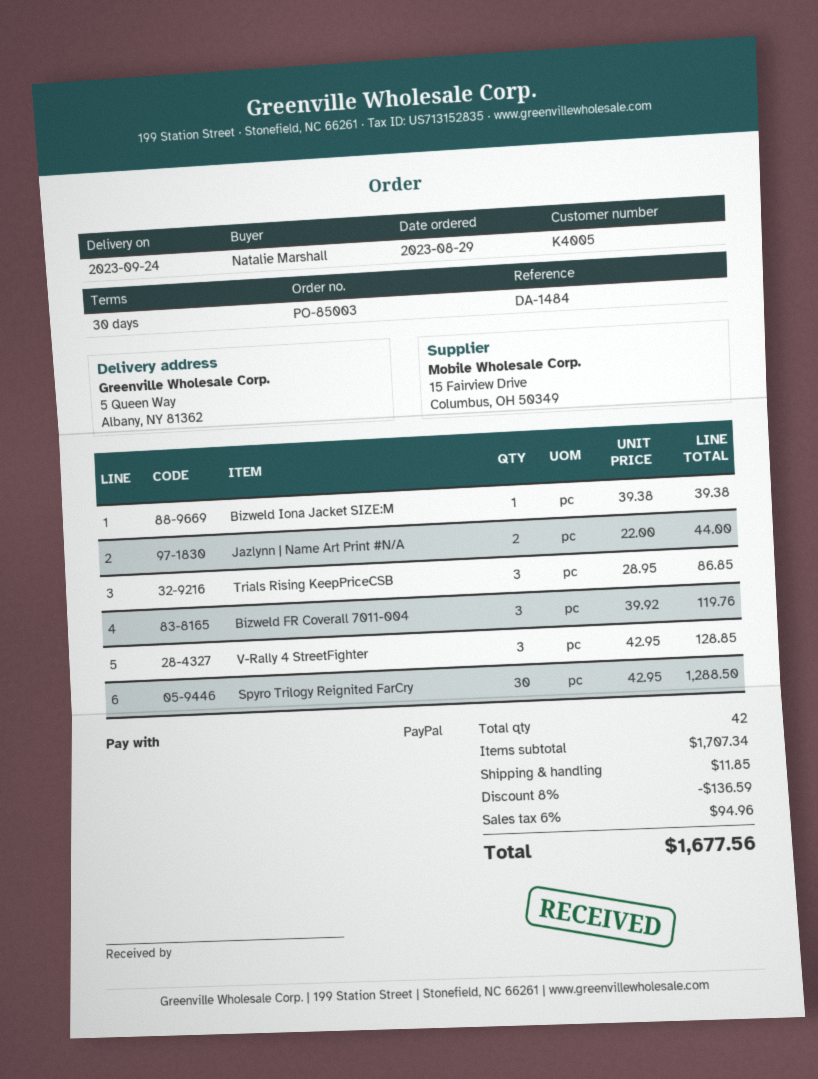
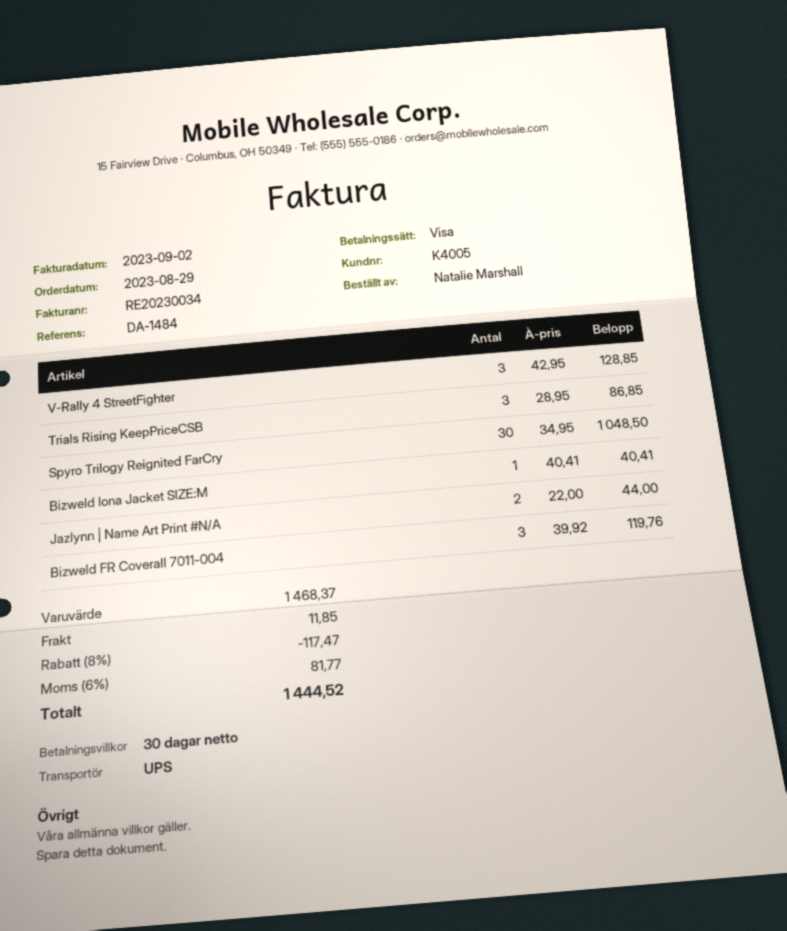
payment method: PayPal -> Visa
Bizweld Iona Jacket SIZE:M: 1 x 39.38 = 39.38 -> 1 x 40.41 = 40.41
Spyro Trilogy Reignited FarCry: 30 x 42.95 = 1288.50 -> 30 x 34.95 = 1048.50
subtotal: 1707.34 -> 1468.37
discount: 8% = 136.59 -> 8% = 117.47
tax: 6% = 94.96 -> 6% = 81.77
total: 1677.56 -> 1444.52

